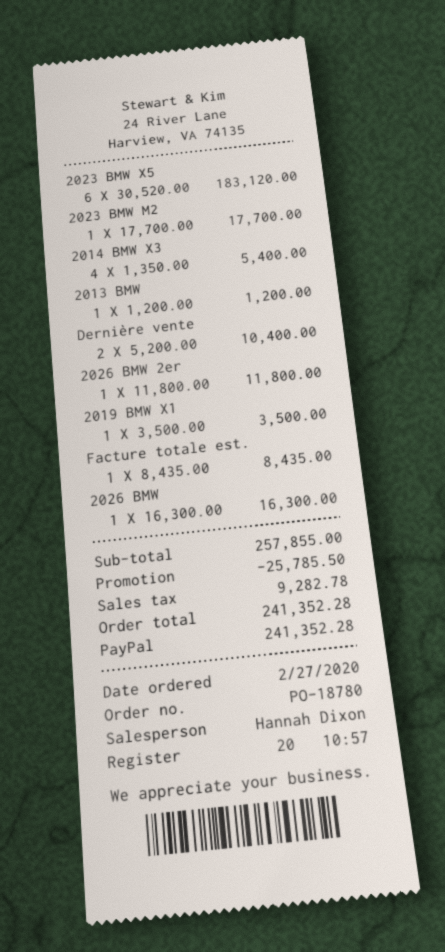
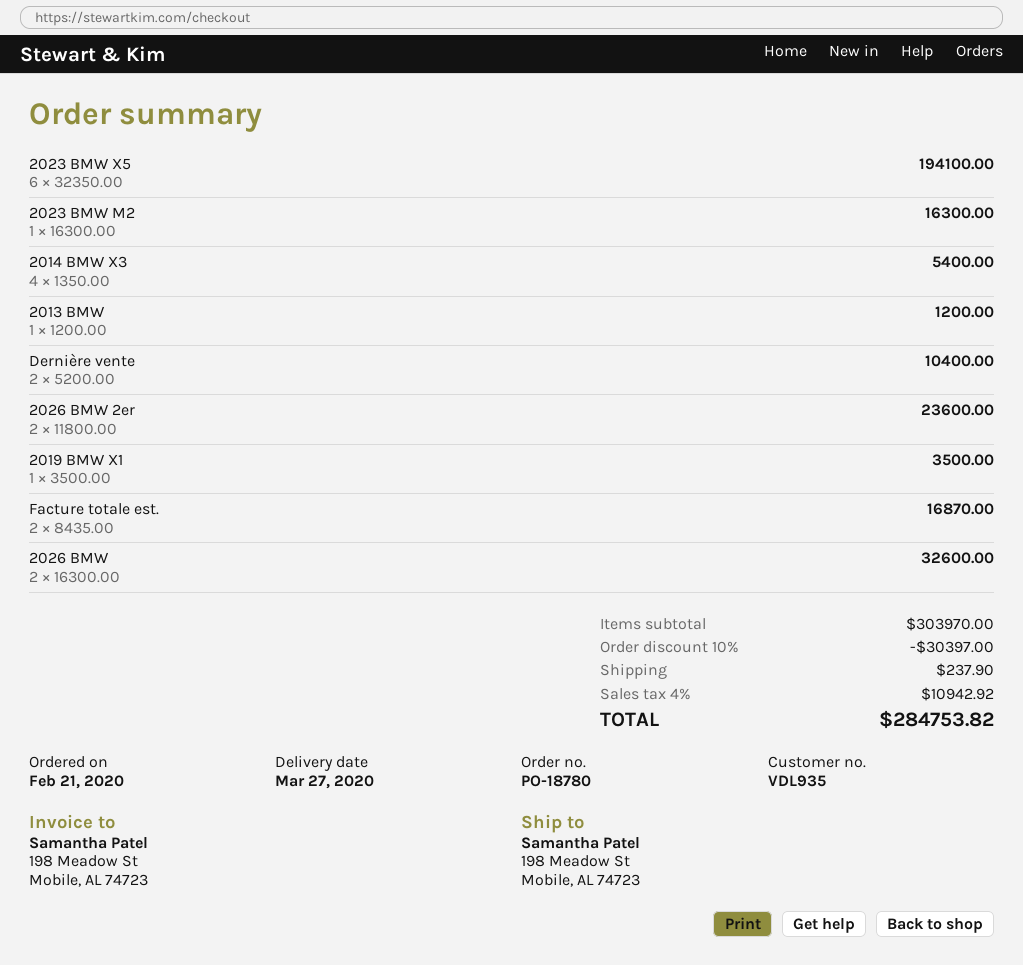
order date: 2020-02-27 -> 2020-02-21
2023 BMW X5: 6 x 30520.00 = 183120.00 -> 6 x 32350.00 = 194100.00
2023 BMW M2: 1 x 17700.00 = 17700.00 -> 1 x 16300.00 = 16300.00
2026 BMW 2er: 1 x 11800.00 = 11800.00 -> 2 x 11800.00 = 23600.00
Facture totale est.: 1 x 8435.00 = 8435.00 -> 2 x 8435.00 = 16870.00
2026 BMW: 1 x 16300.00 = 16300.00 -> 2 x 16300.00 = 32600.00
subtotal: 257855.00 -> 303970.00
discount: 25785.50 -> 30397.00
shipping: none -> 237.90
tax: 9282.78 -> 10942.92
total: 241352.28 -> 284753.82

